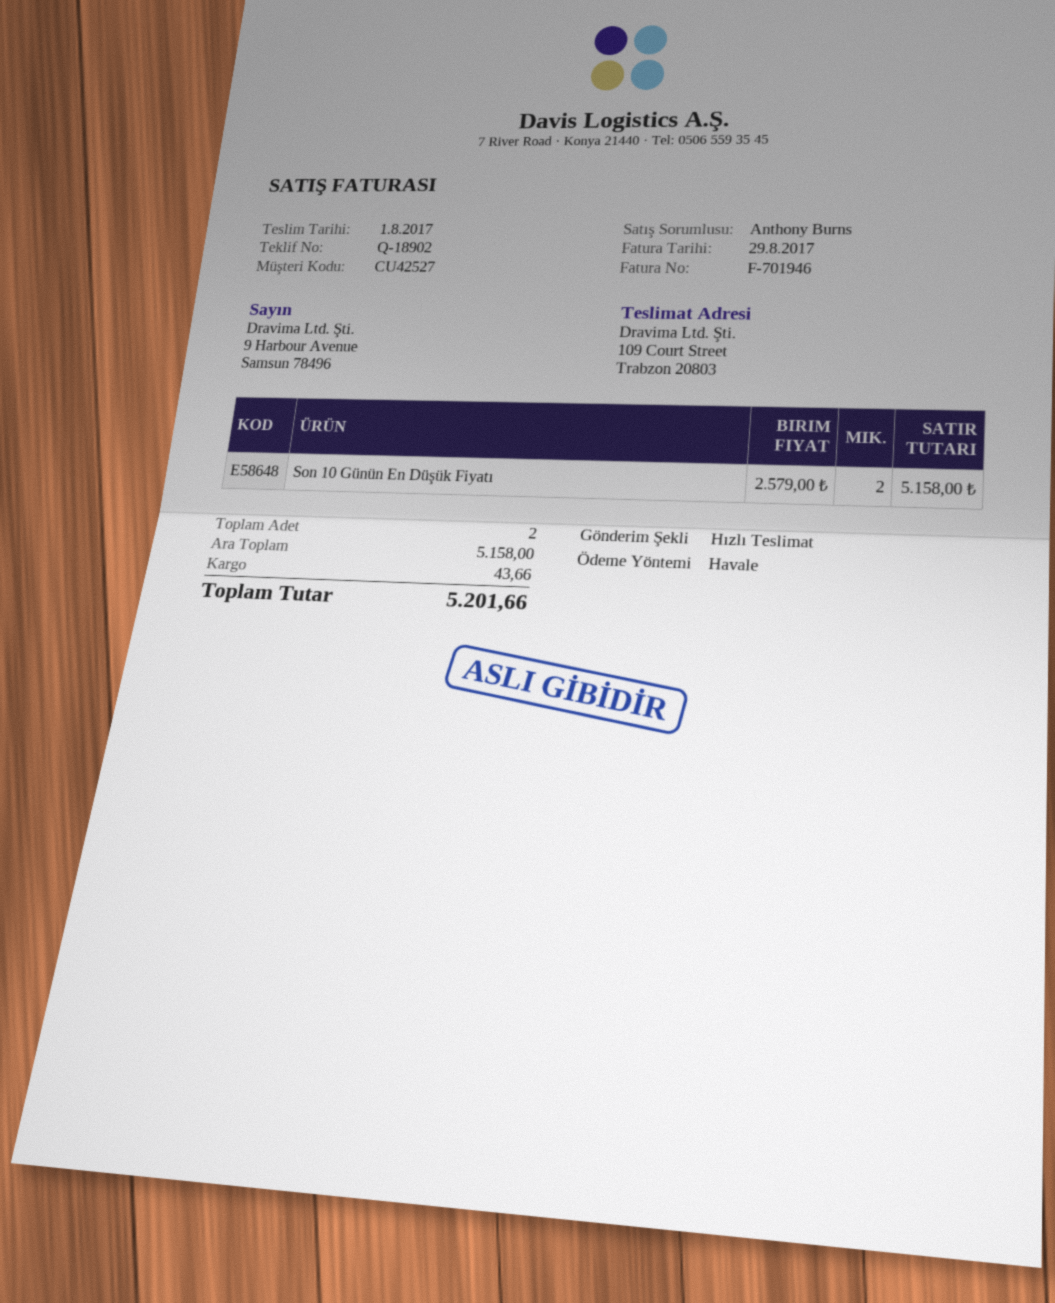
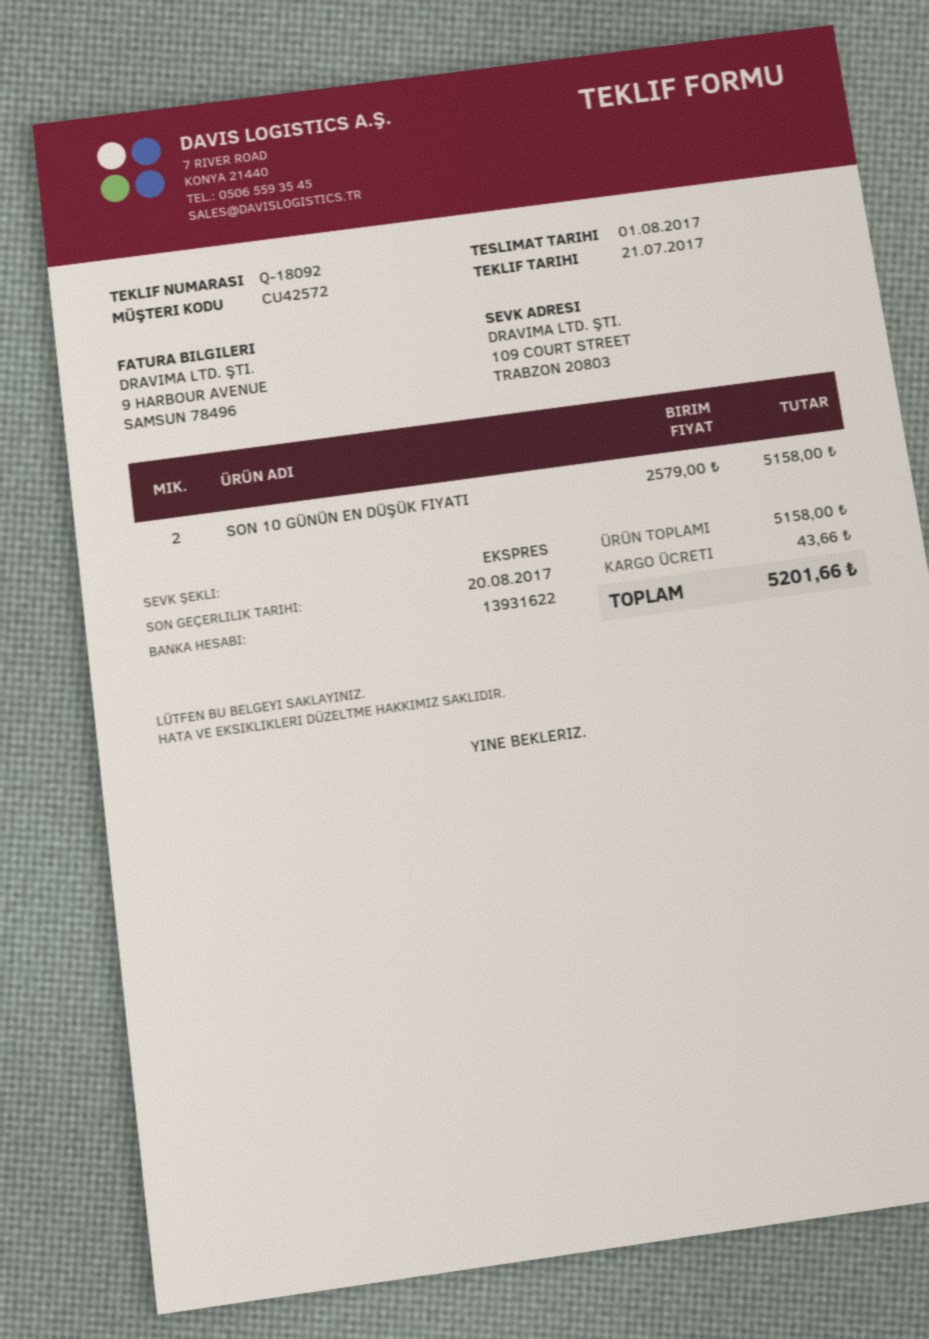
quote number: Q-18902 -> Q-18092
customer number: CU42527 -> CU42572

